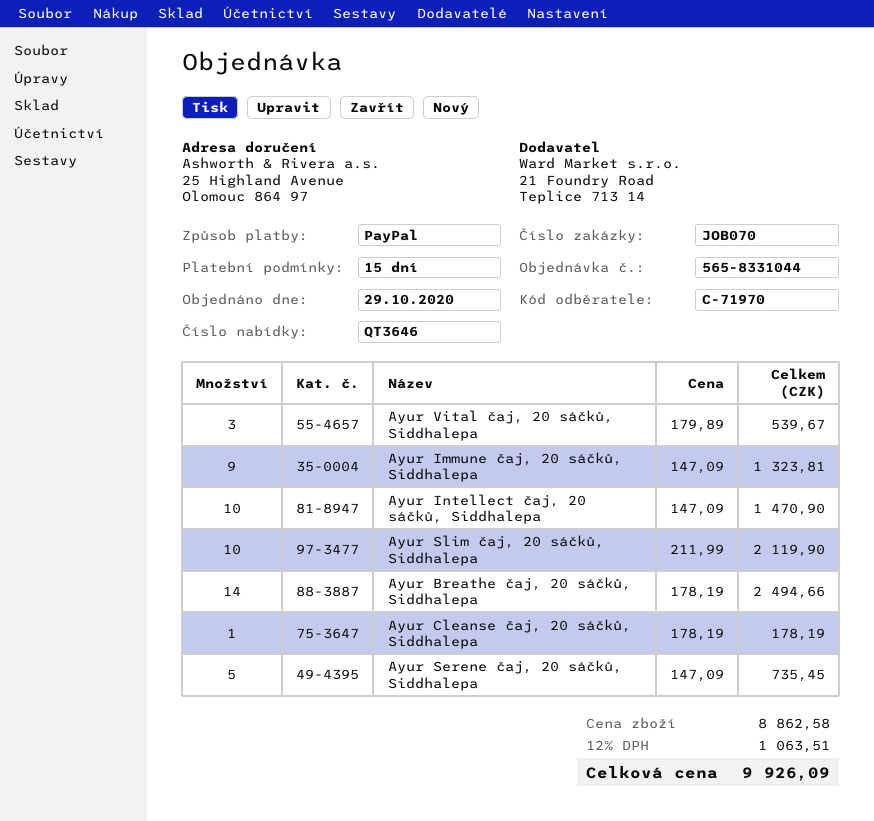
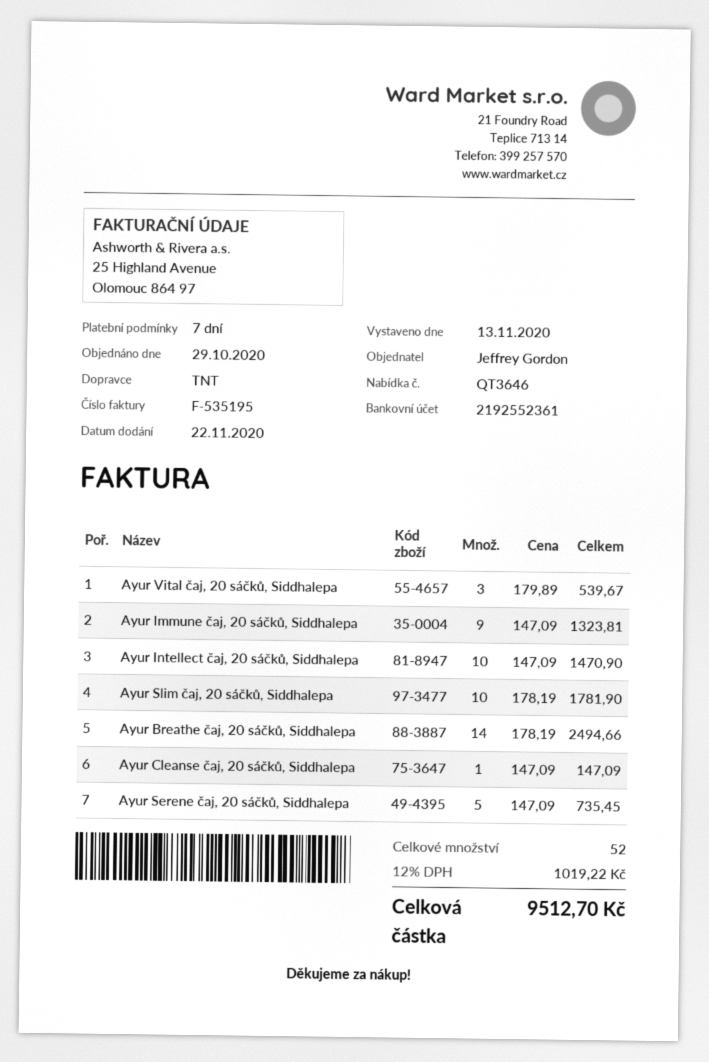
payment terms: 15 days -> 7 days
Ayur Slim čaj, 20 sáčků, Siddhalepa: 10 x 211.99 = 2119.90 -> 10 x 178.19 = 1781.90
Ayur Cleanse čaj, 20 sáčků, Siddhalepa: 1 x 178.19 = 178.19 -> 1 x 147.09 = 147.09
tax: 12% = 1063.51 -> 12% = 1019.22
total: 9926.09 -> 9512.70

